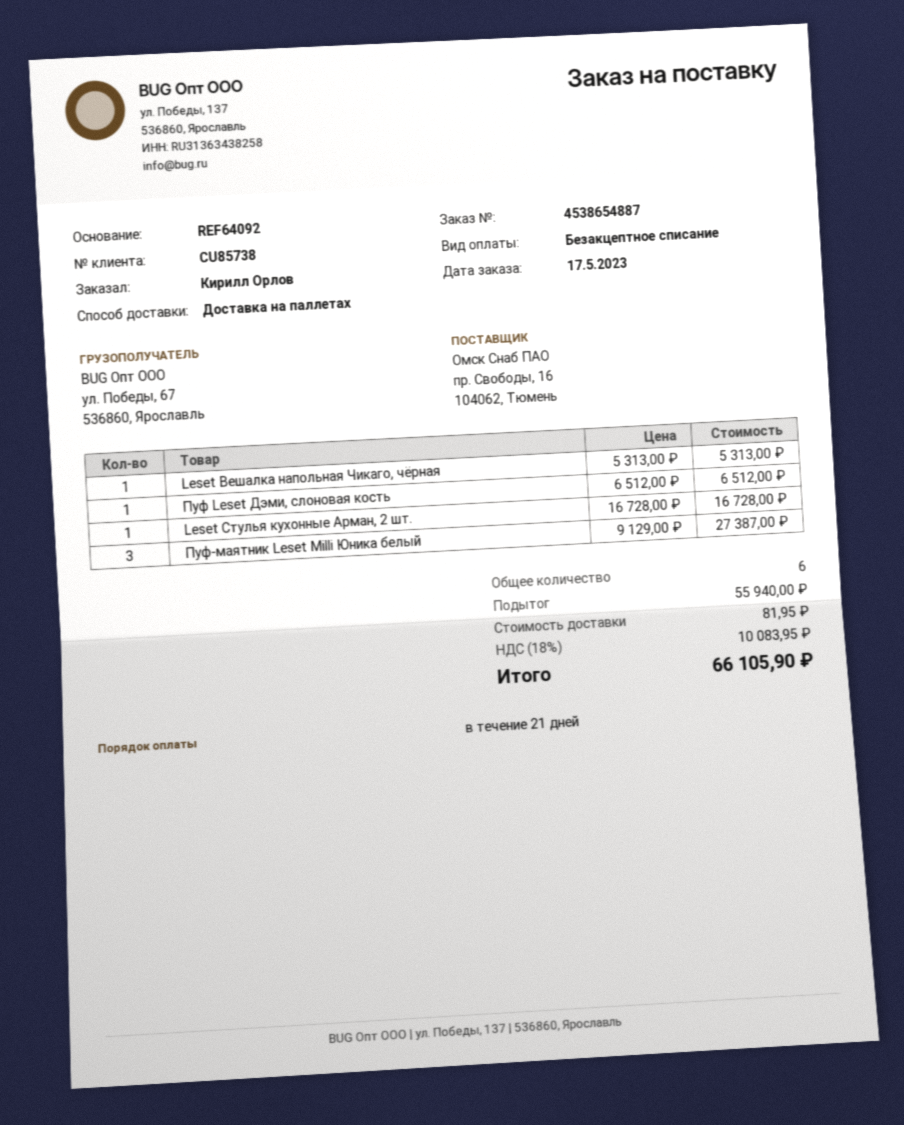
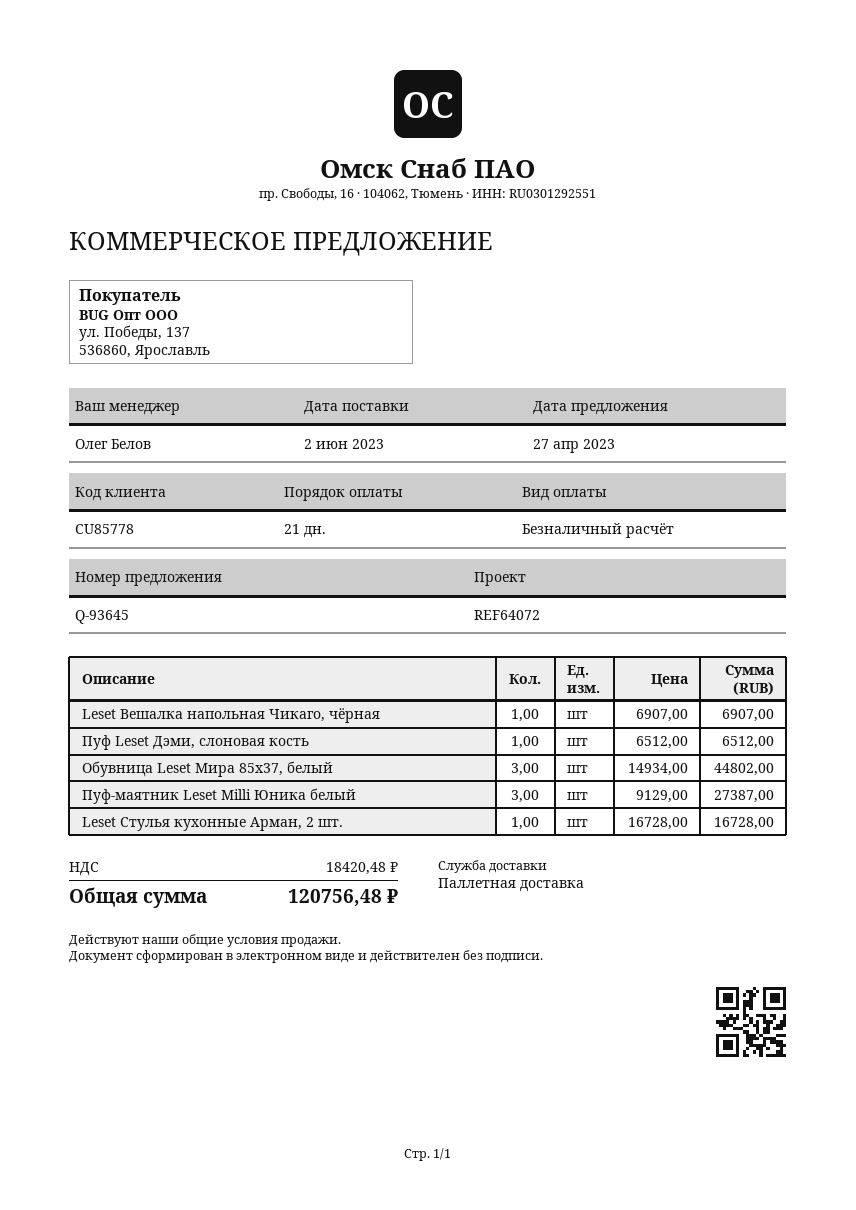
customer number: CU85738 -> CU85778
reference: REF64092 -> REF64072
payment method: direct debit -> bank transfer
Leset Вешалка напольная Чикаго, чёрная: 1 x 5313.00 = 5313.00 -> 1 x 6907.00 = 6907.00
Обувница Leset Мира 85х37, белый: none -> 3 x 14934.00 = 44802.00
shipping: 81.95 -> none
tax: 10083.95 -> 18420.48
total: 66105.90 -> 120756.48

